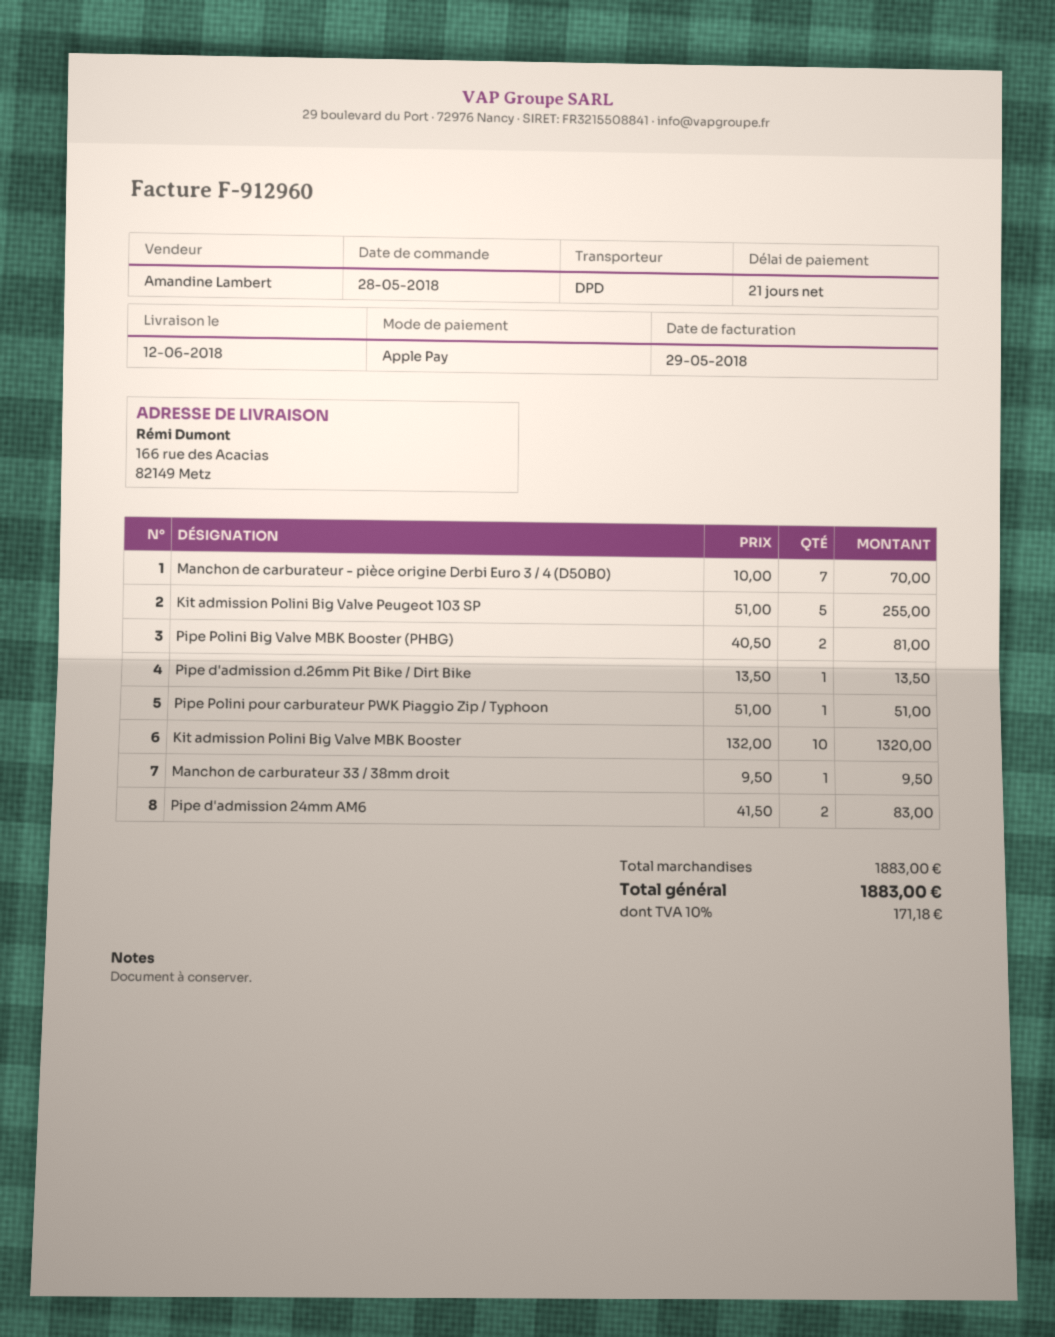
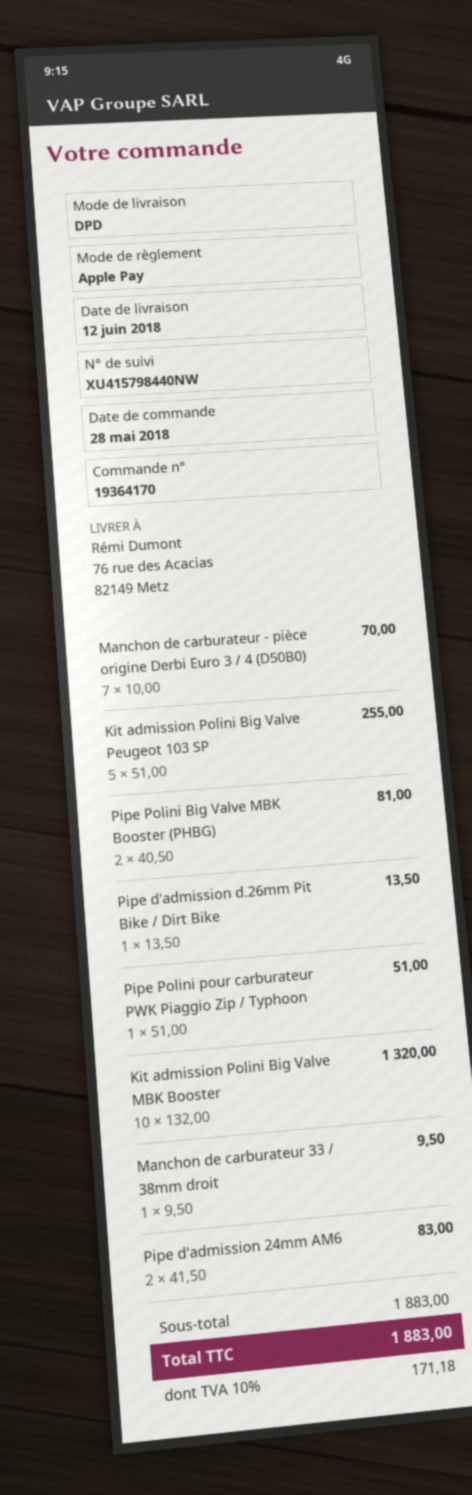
ship to: 166 rue des Acacias, 82149 Metz -> 76 rue des Acacias, 82149 Metz

